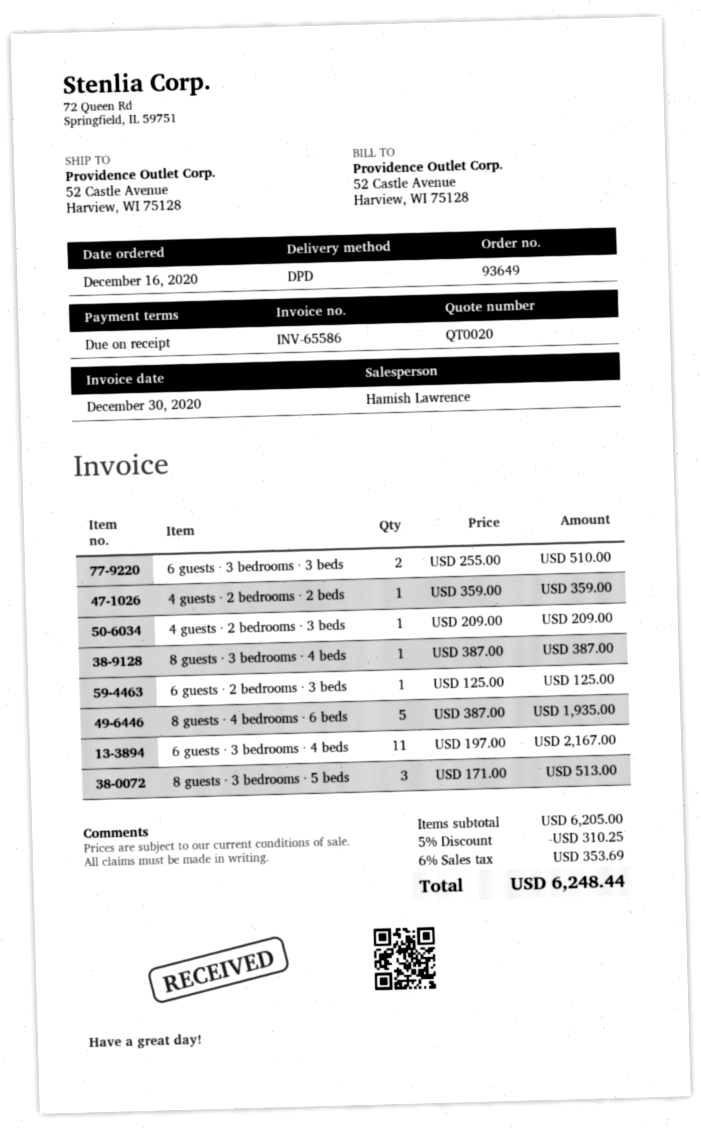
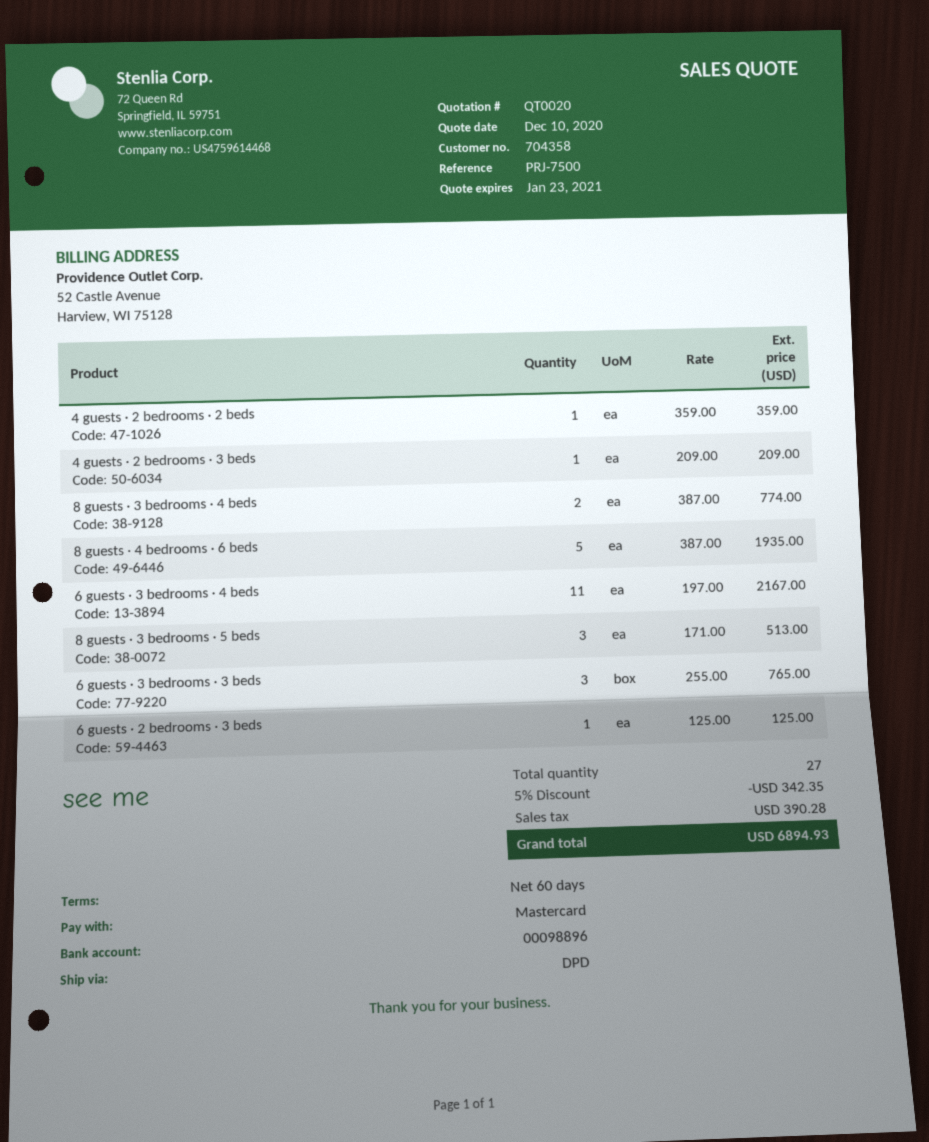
payment terms: on receipt -> 60 days
6 guests · 3 bedrooms · 3 beds: 2 x 255.00 = 510.00 -> 3 x 255.00 = 765.00
8 guests · 3 bedrooms · 4 beds: 1 x 387.00 = 387.00 -> 2 x 387.00 = 774.00
discount: 5% = 310.25 -> 5% = 342.35
tax: 353.69 -> 390.28
total: 6248.44 -> 6894.93

